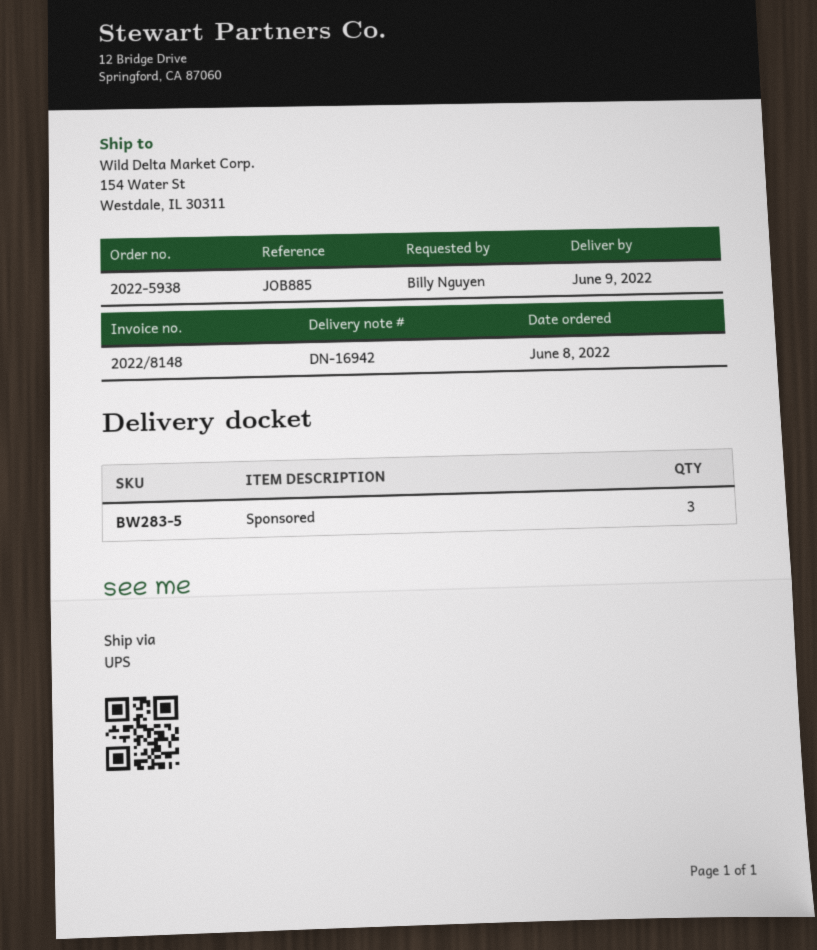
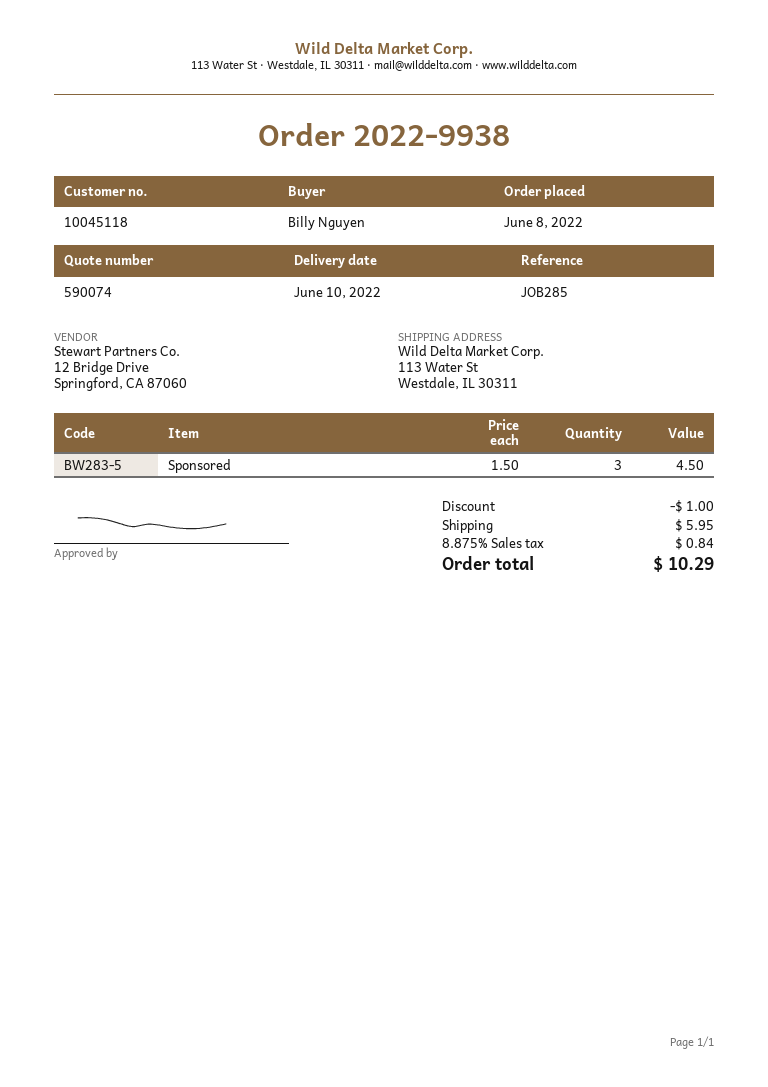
order number: 2022-5938 -> 2022-9938
delivery date: 2022-06-09 -> 2022-06-10
reference: JOB885 -> JOB285
ship to: 154 Water St, Westdale, IL 30311 -> 113 Water St, Westdale, IL 30311

